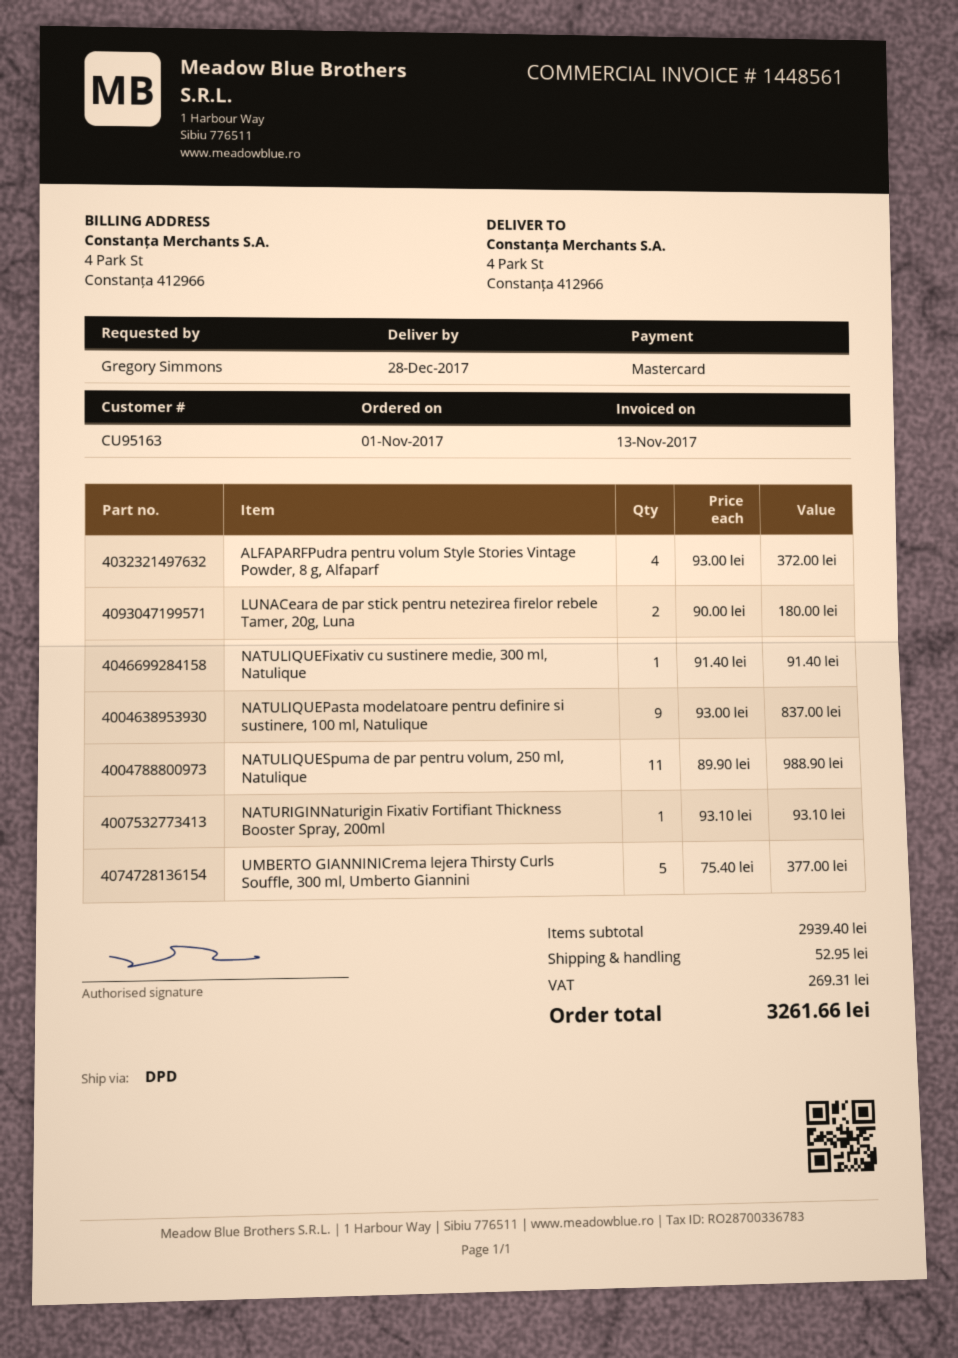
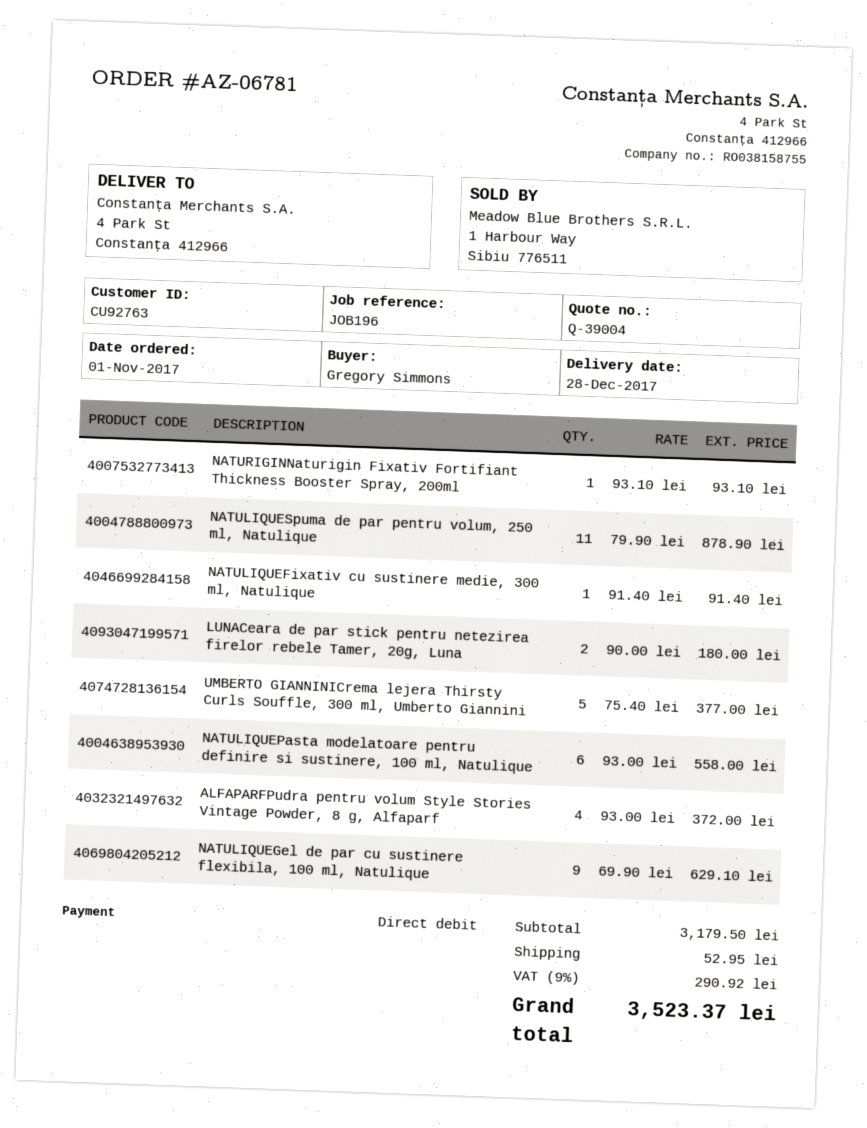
customer number: CU95163 -> CU92763
payment method: Mastercard -> direct debit
NATULIQUEPasta modelatoare pentru definire si sustinere, 100 ml, Natulique: 9 x 93.00 = 837.00 -> 6 x 93.00 = 558.00
NATULIQUESpuma de par pentru volum, 250 ml, Natulique: 11 x 89.90 = 988.90 -> 11 x 79.90 = 878.90
NATULIQUEGel de par cu sustinere flexibila, 100 ml, Natulique: none -> 9 x 69.90 = 629.10
subtotal: 2939.40 -> 3179.50
tax: 269.31 -> 290.92
total: 3261.66 -> 3523.37

